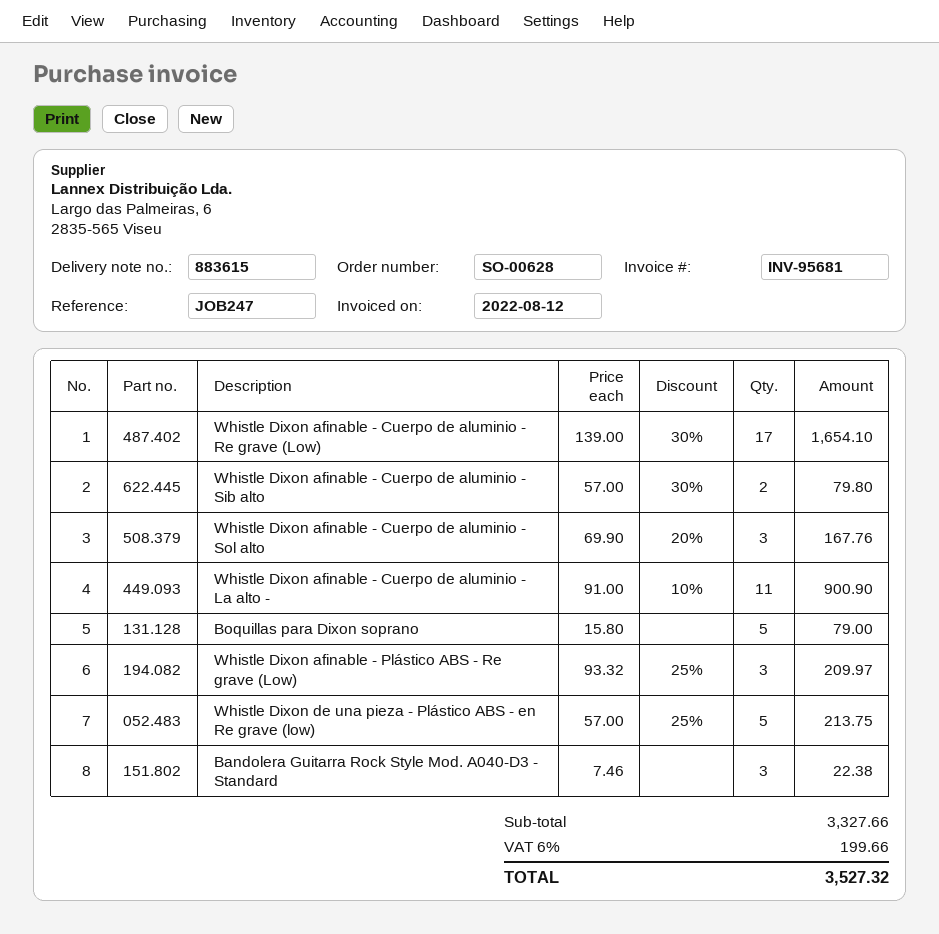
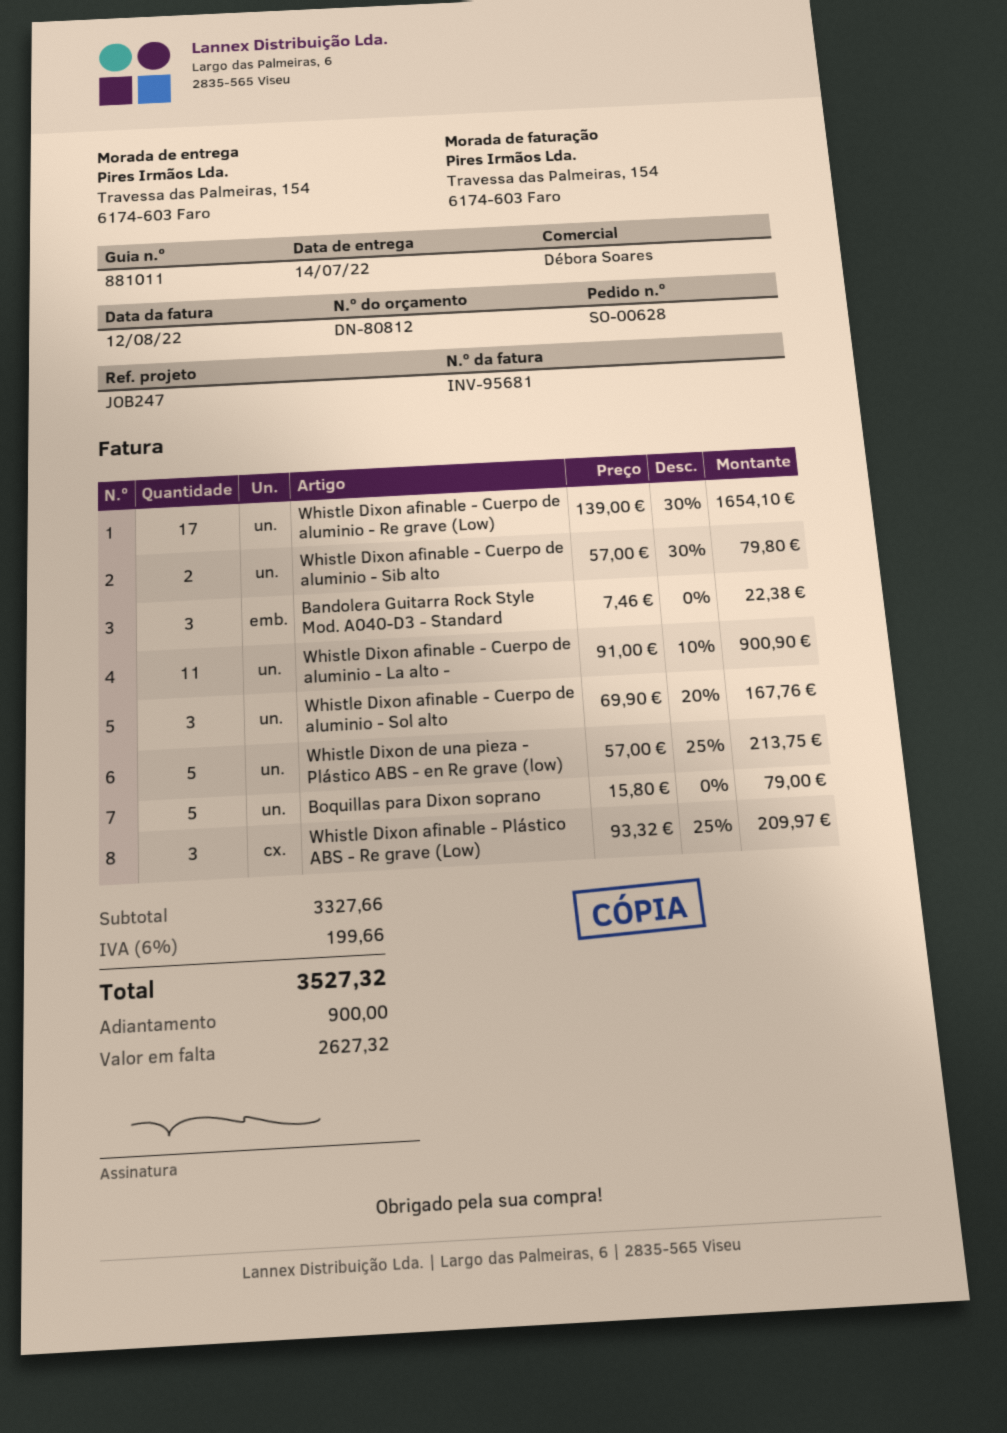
delivery note number: 883615 -> 881011

